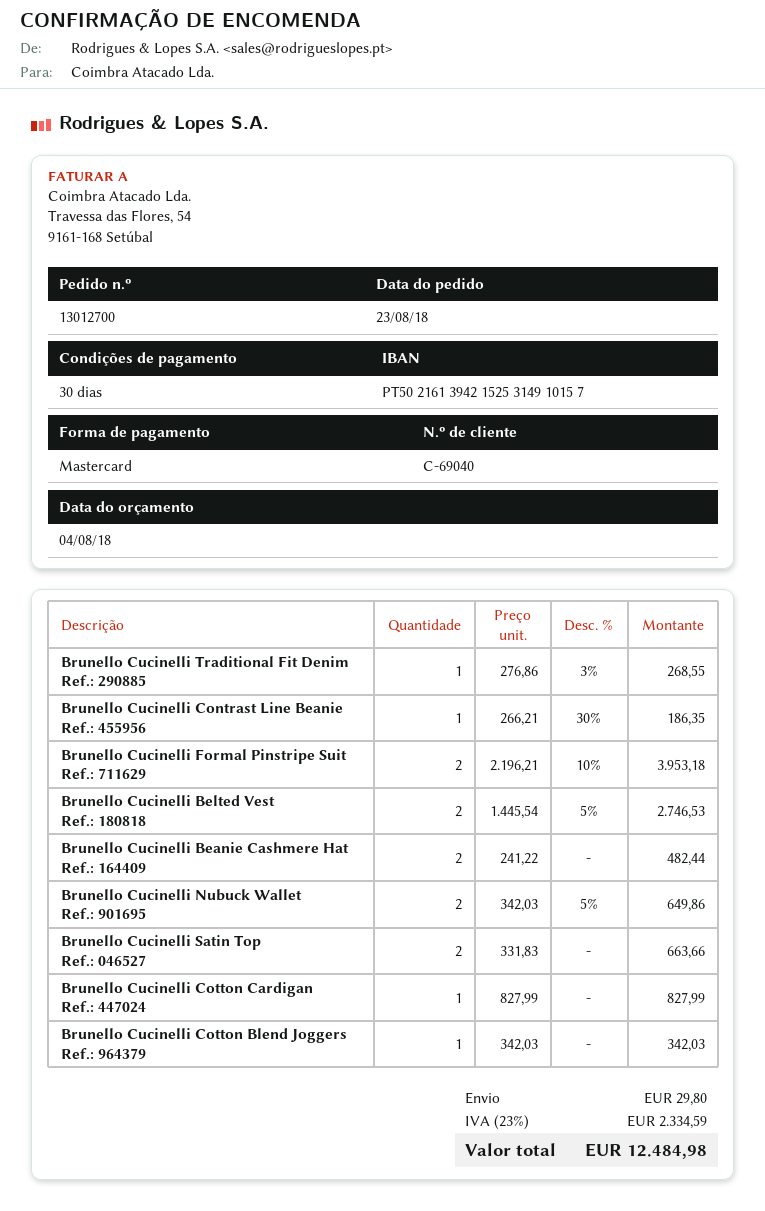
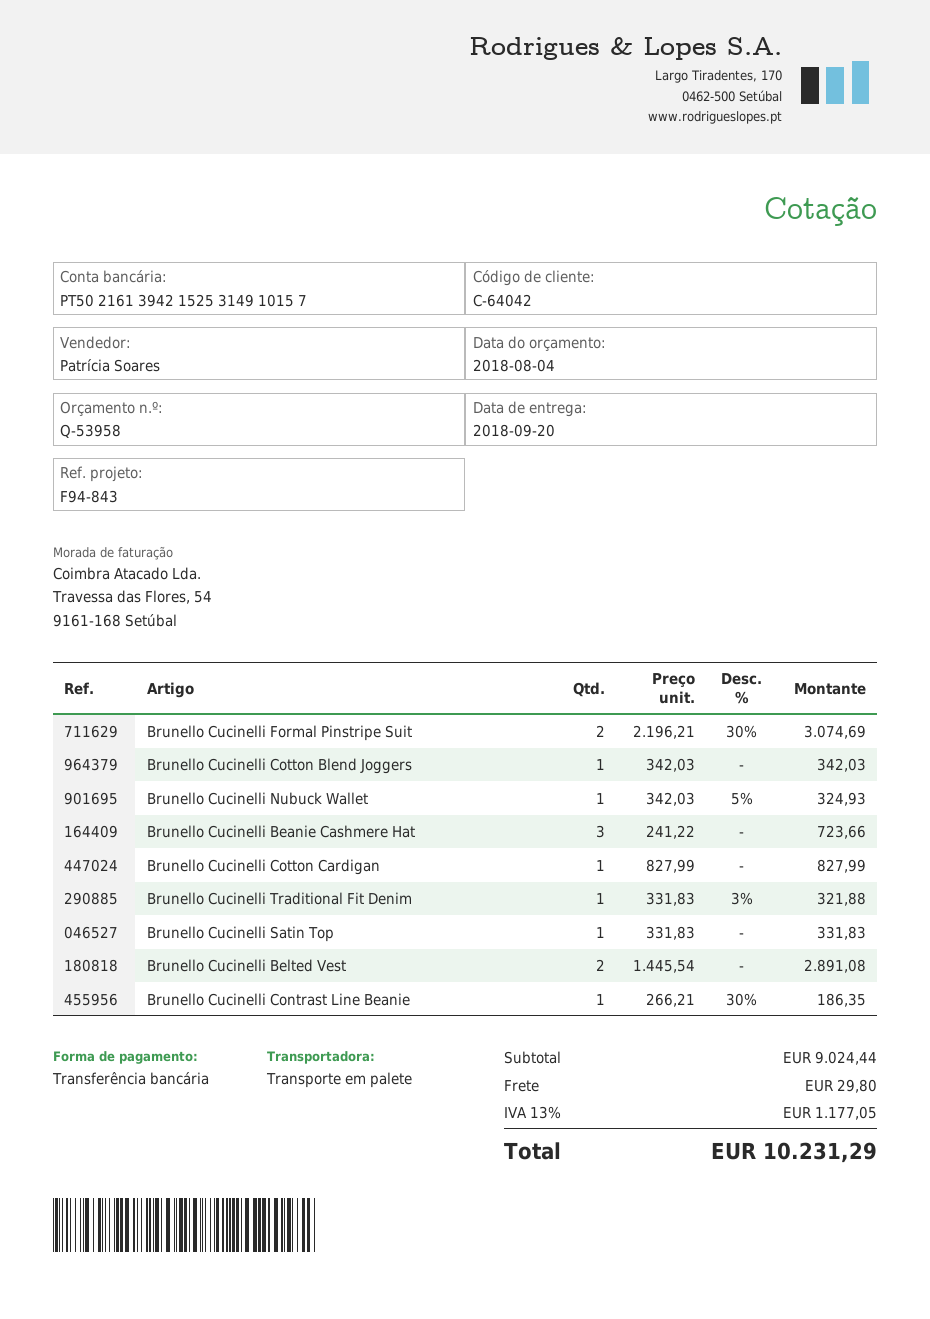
customer number: C-69040 -> C-64042
payment method: Mastercard -> bank transfer
Brunello Cucinelli Traditional Fit Denim: 1 x 276.86 - 3% = 268.55 -> 1 x 331.83 - 3% = 321.88
Brunello Cucinelli Formal Pinstripe Suit: 2 x 2196.21 - 10% = 3953.18 -> 2 x 2196.21 - 30% = 3074.69
Brunello Cucinelli Belted Vest: 2 x 1445.54 - 5% = 2746.53 -> 2 x 1445.54 = 2891.08
Brunello Cucinelli Beanie Cashmere Hat: 2 x 241.22 = 482.44 -> 3 x 241.22 = 723.66
Brunello Cucinelli Nubuck Wallet: 2 x 342.03 - 5% = 649.86 -> 1 x 342.03 - 5% = 324.93
Brunello Cucinelli Satin Top: 2 x 331.83 = 663.66 -> 1 x 331.83 = 331.83
tax: 23% = 2334.59 -> 13% = 1177.05
total: 12484.98 -> 10231.29

